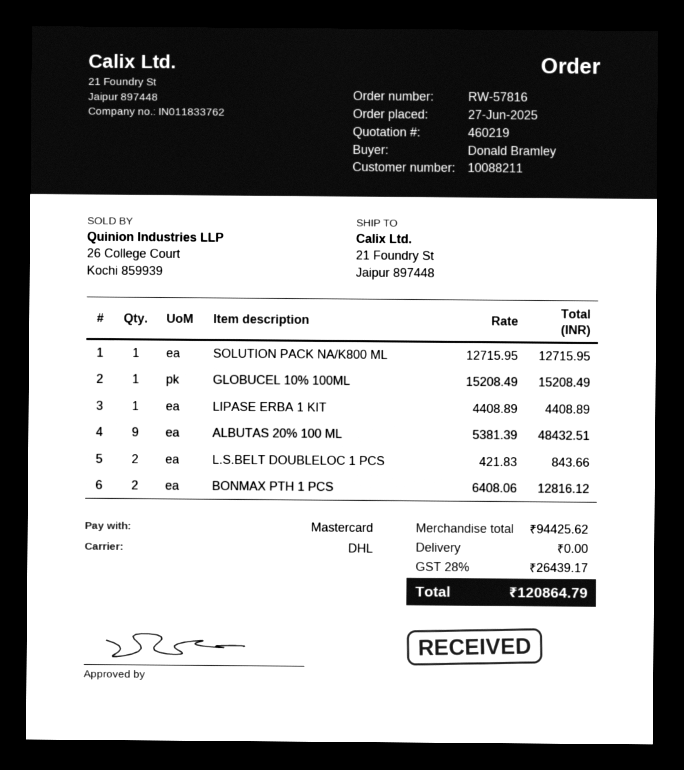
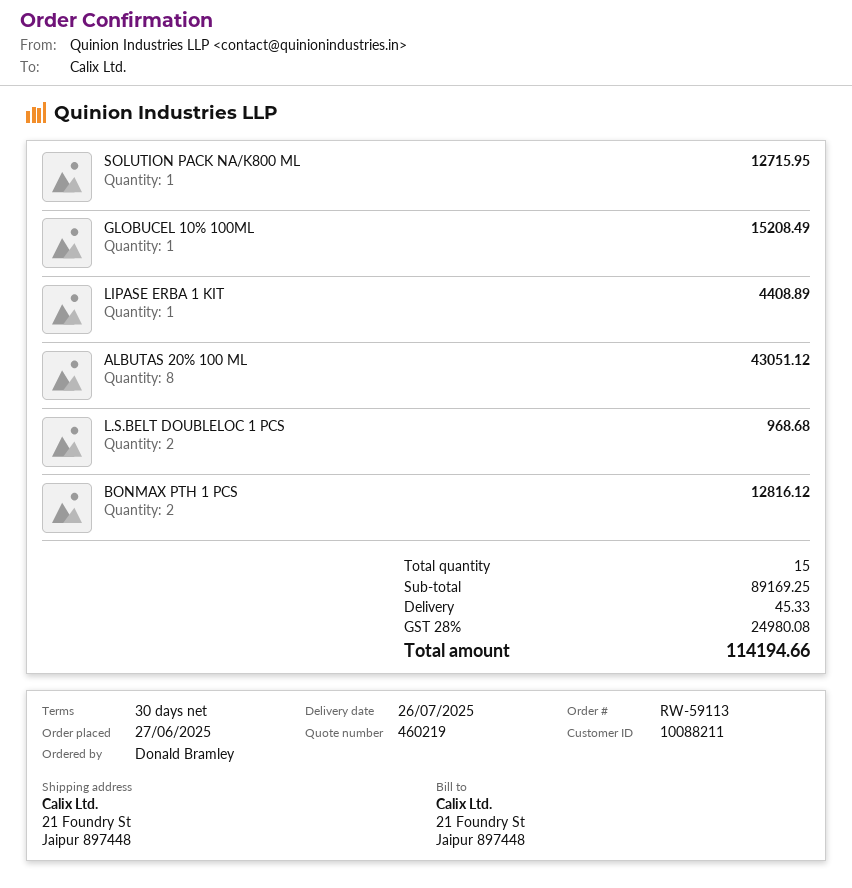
order number: RW-57816 -> RW-59113
ALBUTAS 20% 100 ML: 9 for 48432.51 -> 8 for 43051.12
L.S.BELT DOUBLELOC 1 PCS: 2 for 843.66 -> 2 for 968.68
subtotal: 94425.62 -> 89169.25
shipping: 0.00 -> 45.33
tax: 28% = 26439.17 -> 28% = 24980.08
total: 120864.79 -> 114194.66

